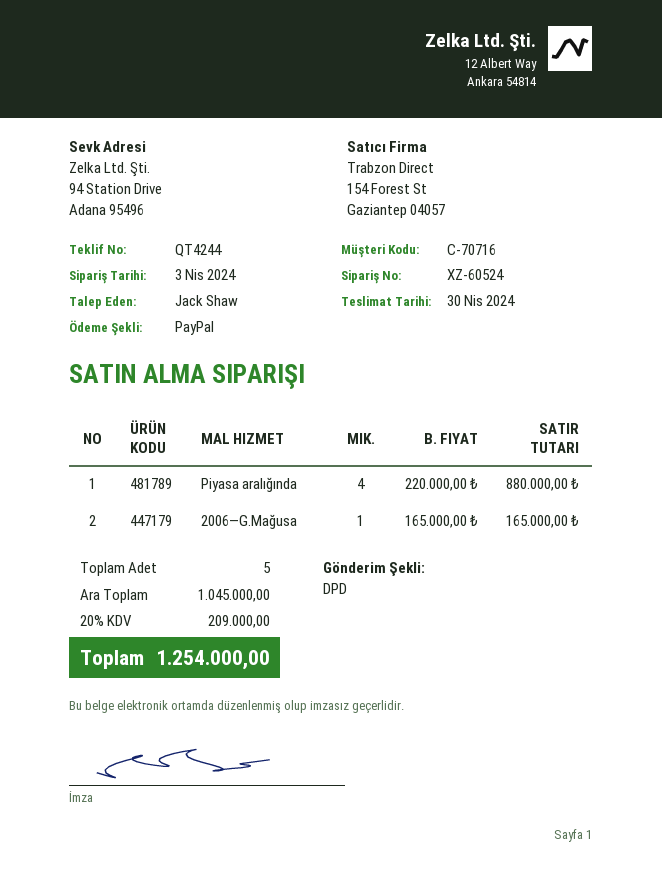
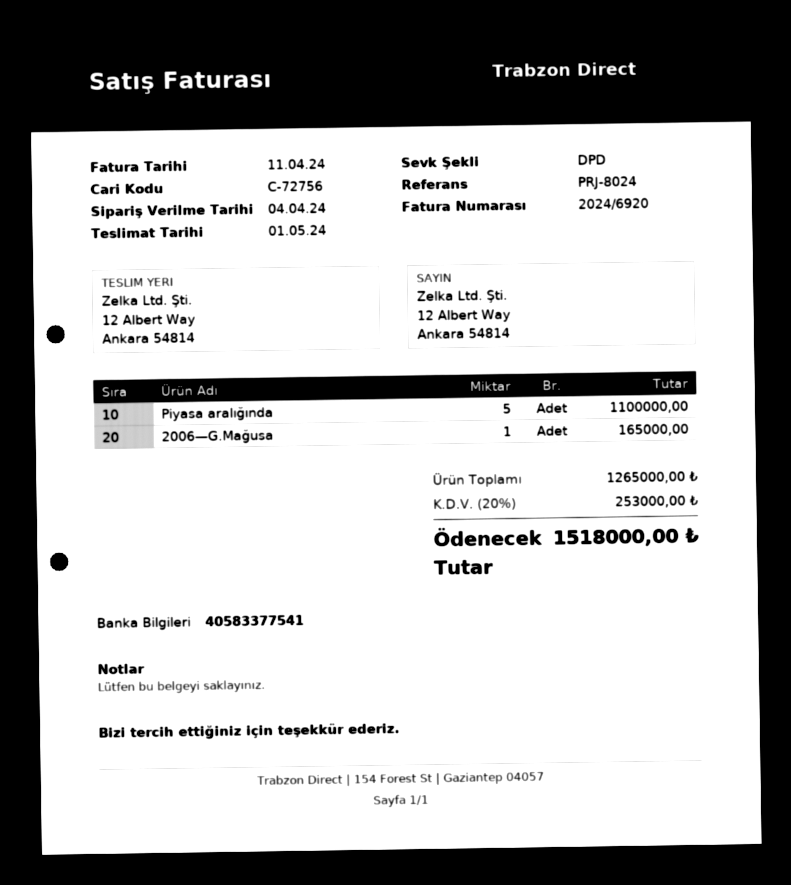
order date: 2024-04-03 -> 2024-04-04
delivery date: 2024-04-30 -> 2024-05-01
customer number: C-70716 -> C-72756
ship to: 94 Station Drive, Adana 95496 -> 12 Albert Way, Ankara 54814
Piyasa aralığında: 4 for 880000.00 -> 5 for 1100000.00
subtotal: 1045000.00 -> 1265000.00
tax: 20% = 209000.00 -> 20% = 253000.00
total: 1254000.00 -> 1518000.00

